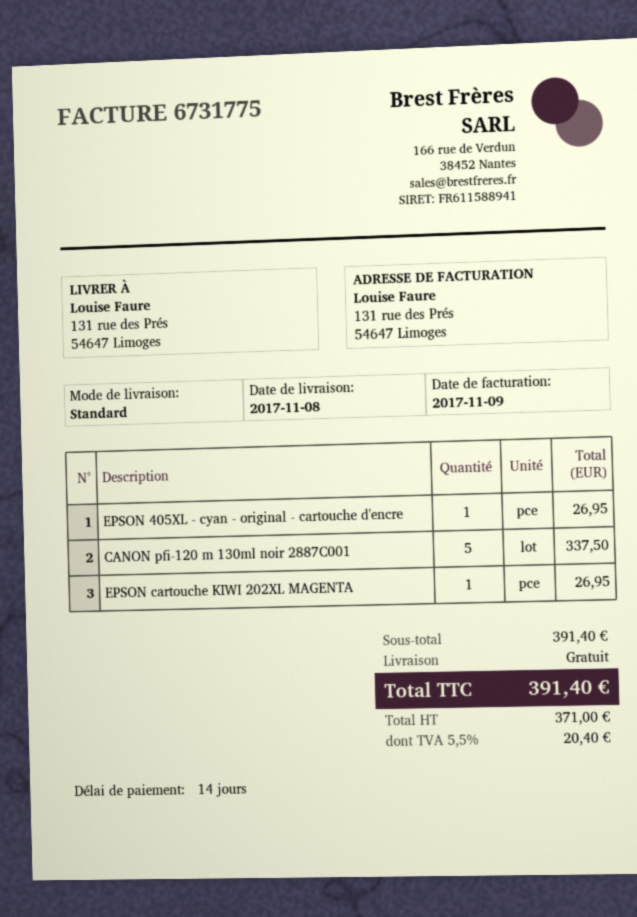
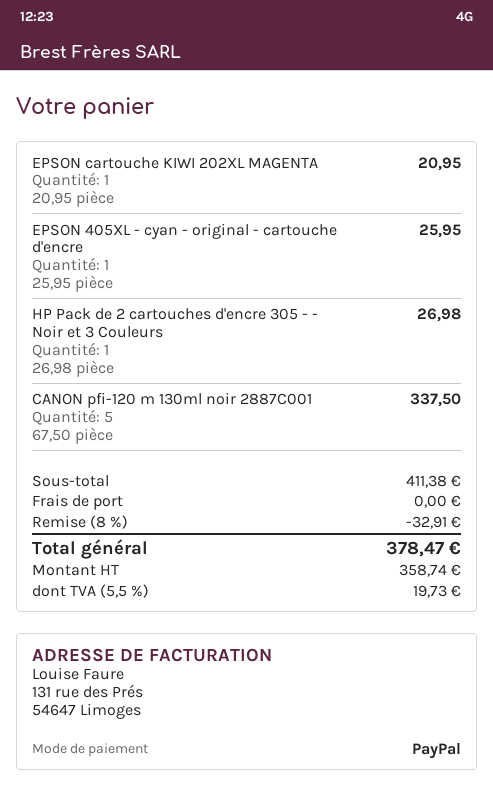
EPSON 405XL - cyan - original - cartouche d'encre: 1 for 26.95 -> 1 for 25.95
EPSON cartouche KIWI 202XL MAGENTA: 1 for 26.95 -> 1 for 20.95
HP Pack de 2 cartouches d'encre 305 - - Noir et 3 Couleurs: none -> 1 for 26.98
subtotal: 391.40 -> 411.38
discount: none -> 8% = 32.91
net: 371.00 -> 358.74
tax: 5.5% = 20.40 -> 5.5% = 19.73
total: 391.40 -> 378.47

